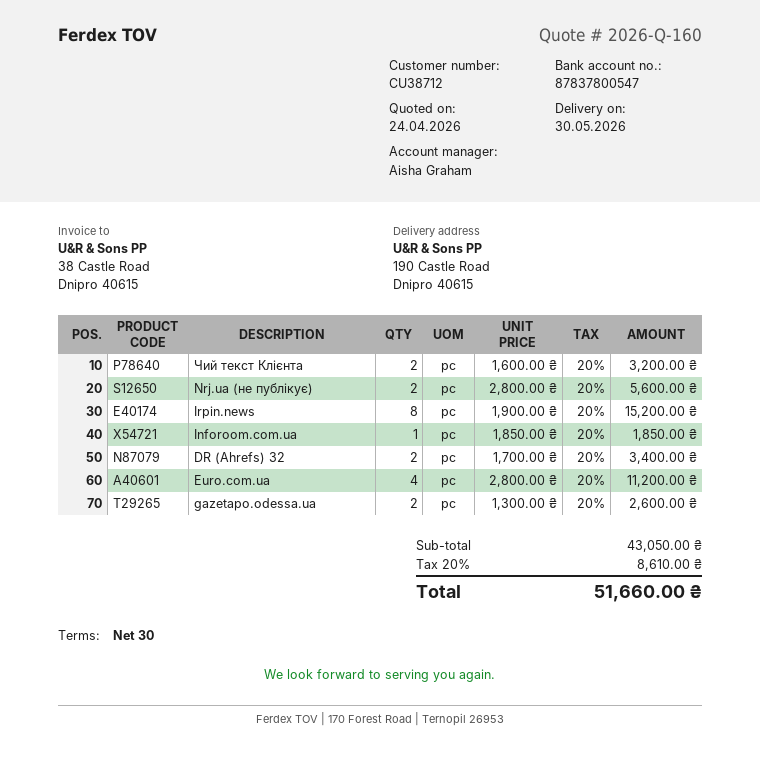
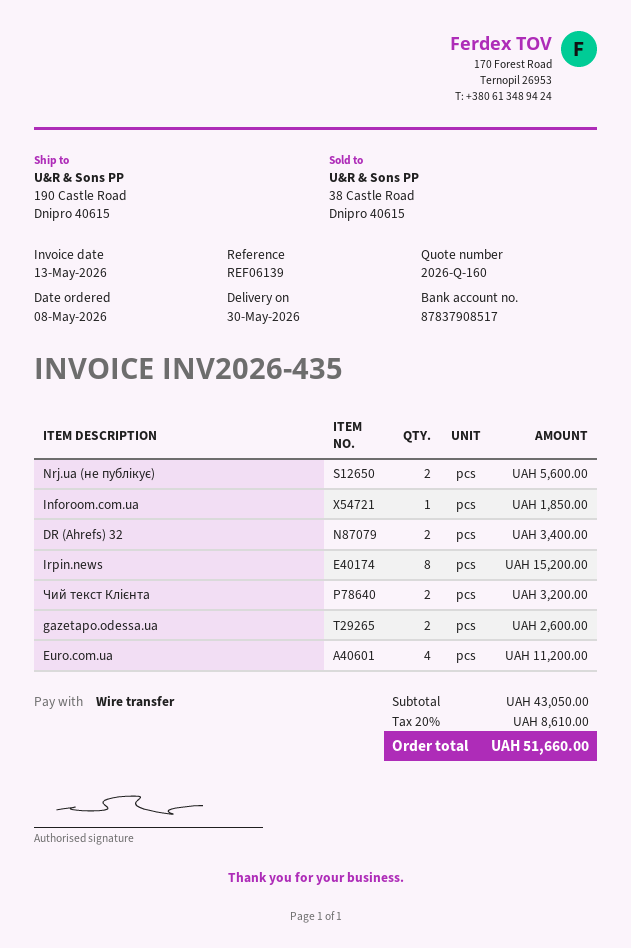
bank account: 87837800547 -> 87837908517

